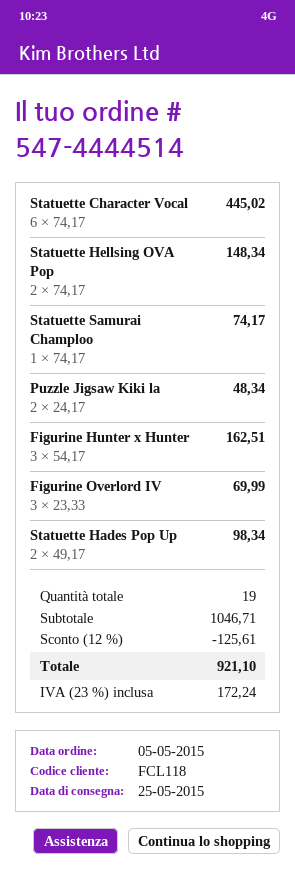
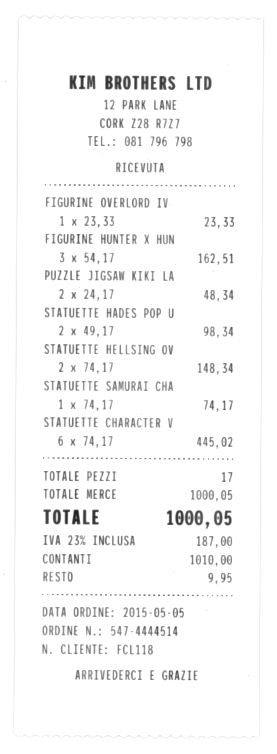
Figurine Overlord IV: 3 x 23.33 = 69.99 -> 1 x 23.33 = 23.33
total quantity: 19 -> 17
subtotal: 1046.71 -> 1000.05
discount: 12% = 125.61 -> none
tax: 23% = 172.24 -> 23% = 187.00
total: 921.10 -> 1000.05

